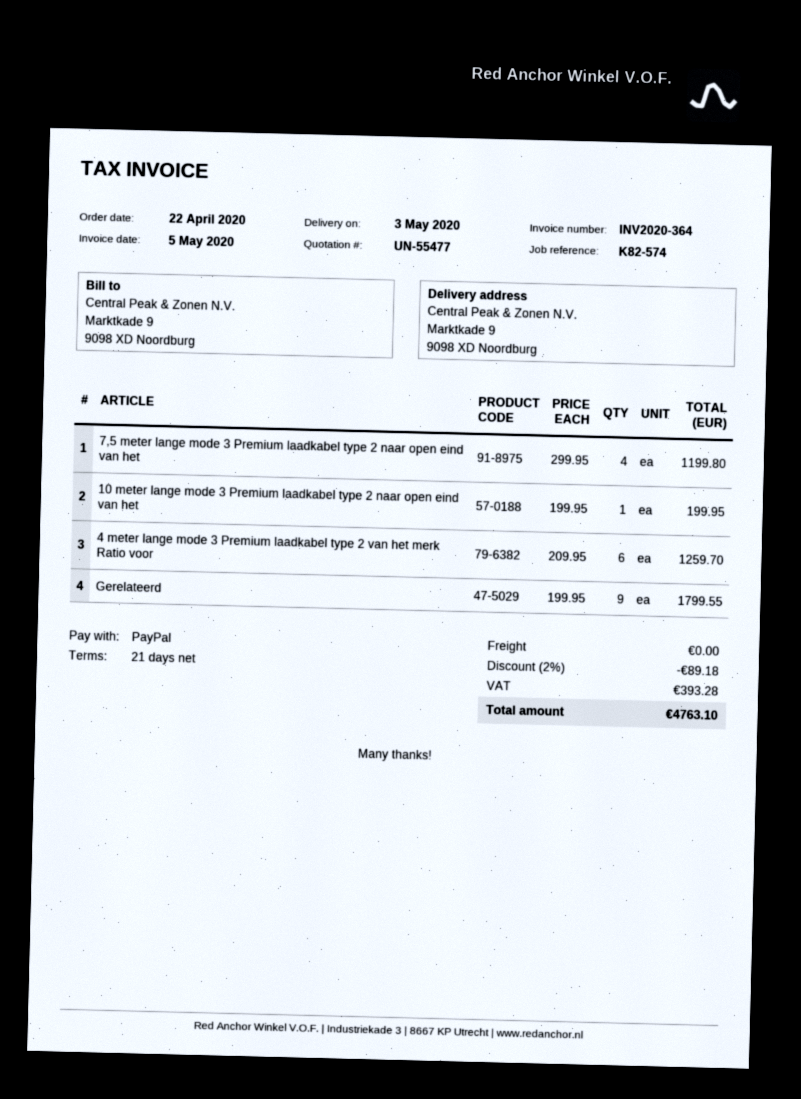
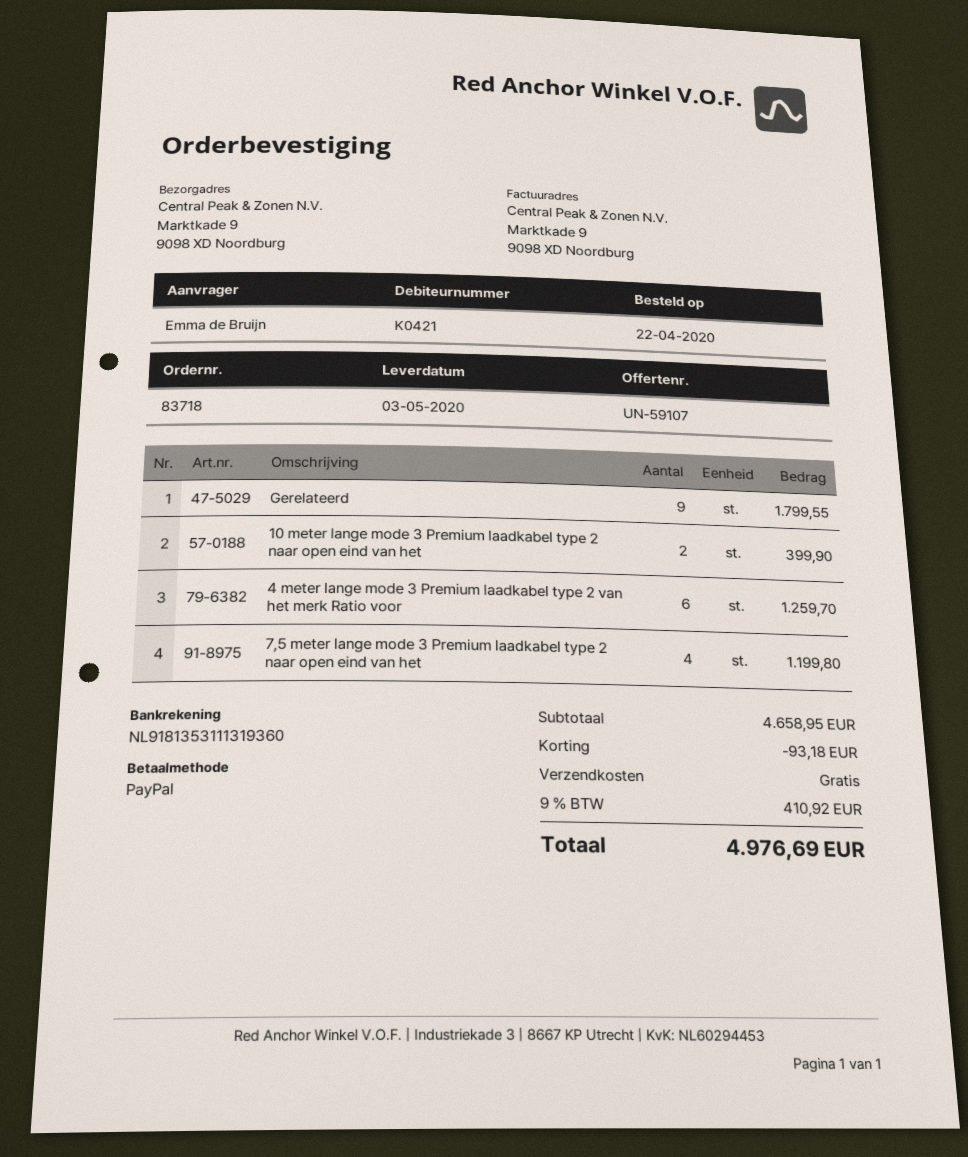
quote number: UN-55477 -> UN-59107
10 meter lange mode 3 Premium laadkabel type 2 naar open eind van het: 1 for 199.95 -> 2 for 399.90
discount: 89.18 -> 93.18
tax: 393.28 -> 410.92
total: 4763.10 -> 4976.69

